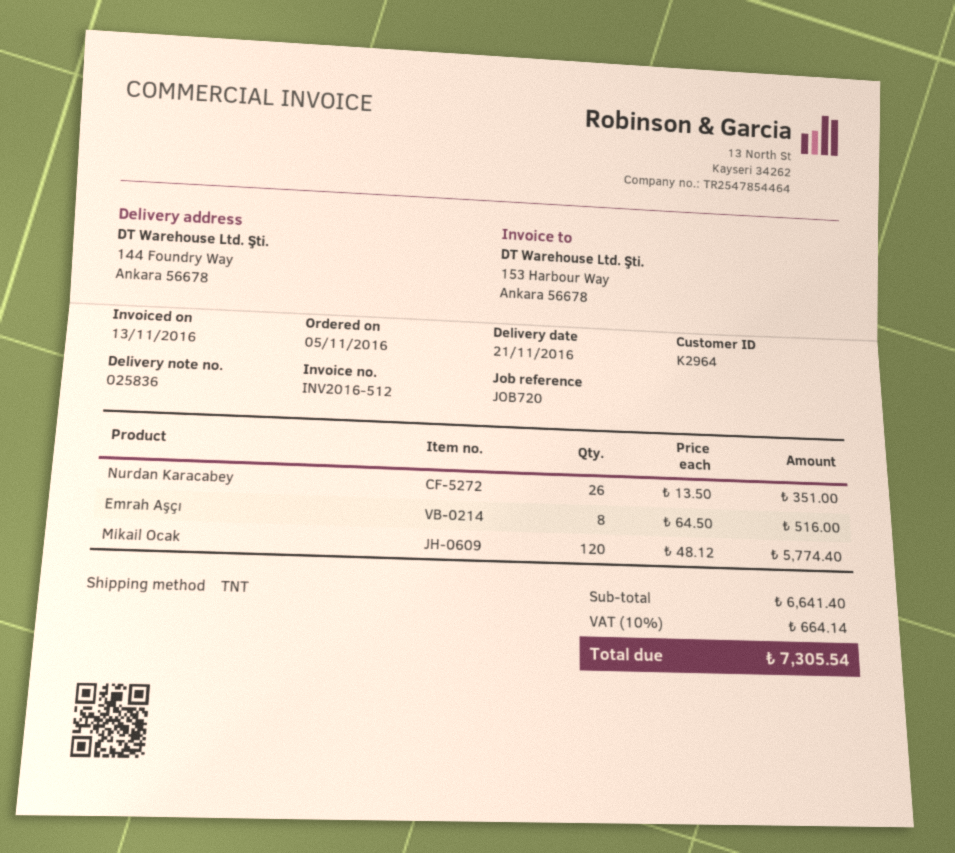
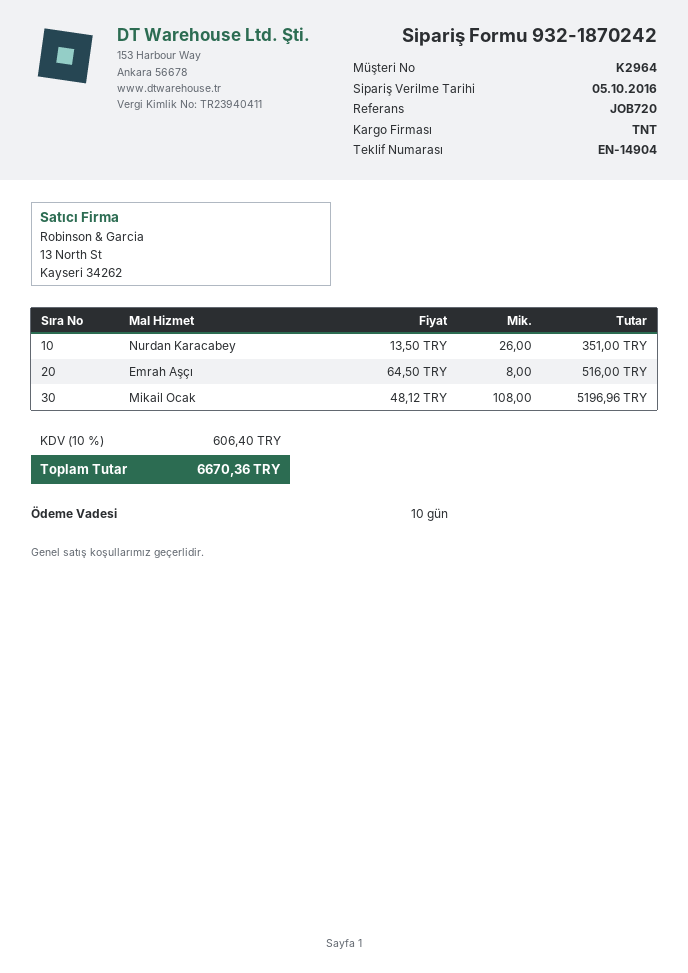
order date: 2016-11-05 -> 2016-10-05
Mikail Ocak: 120 x 48.12 = 5774.40 -> 108 x 48.12 = 5196.96
tax: 10% = 664.14 -> 10% = 606.40
total: 7305.54 -> 6670.36

